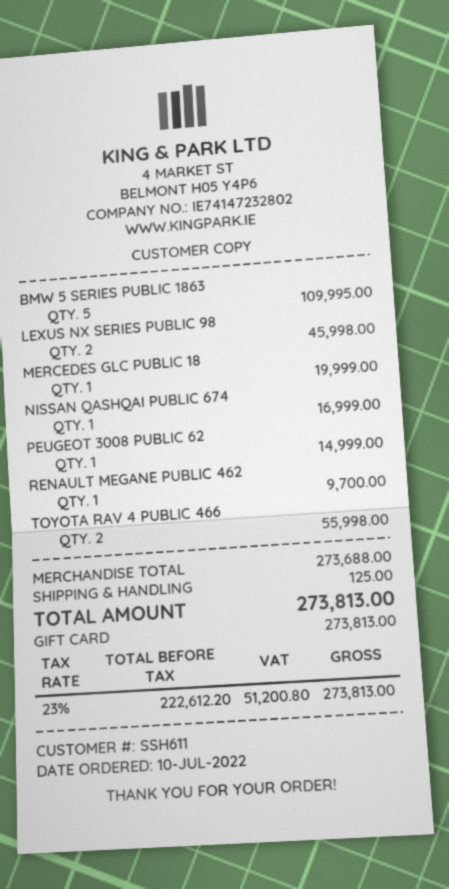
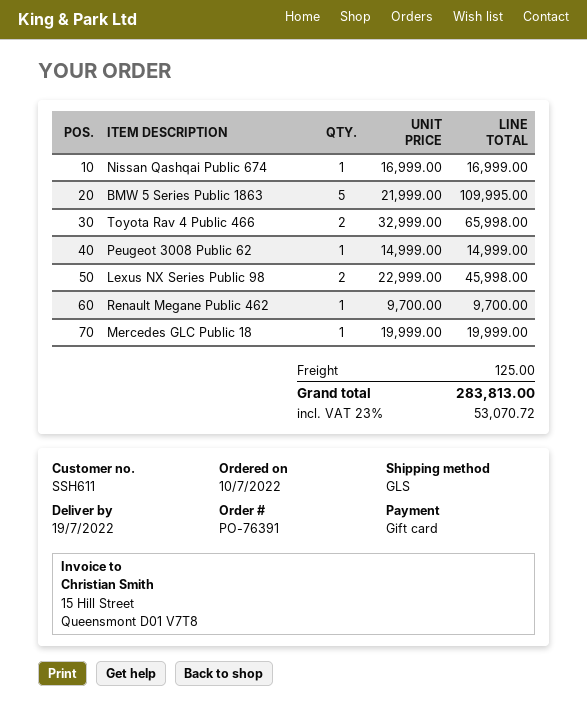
TOYOTA RAV 4 PUBLIC 466: 2 for 55998.00 -> 2 for 65998.00
tax: 23% = 51200.80 -> 23% = 53070.72
total: 273813.00 -> 283813.00

